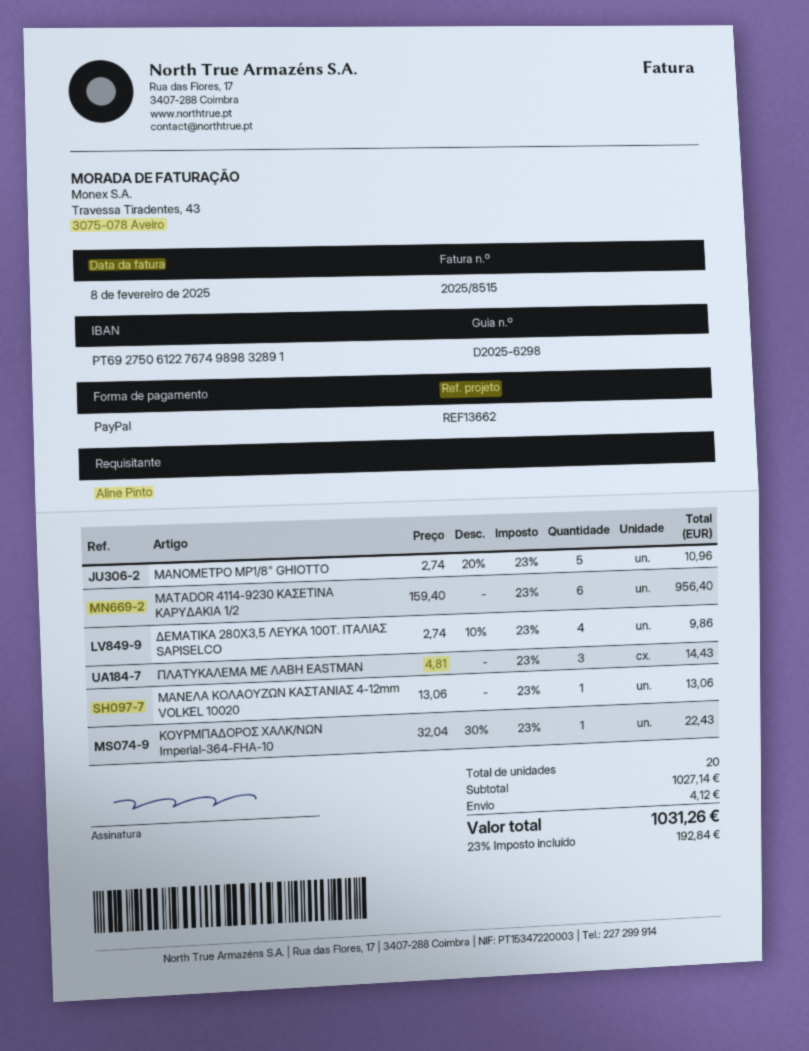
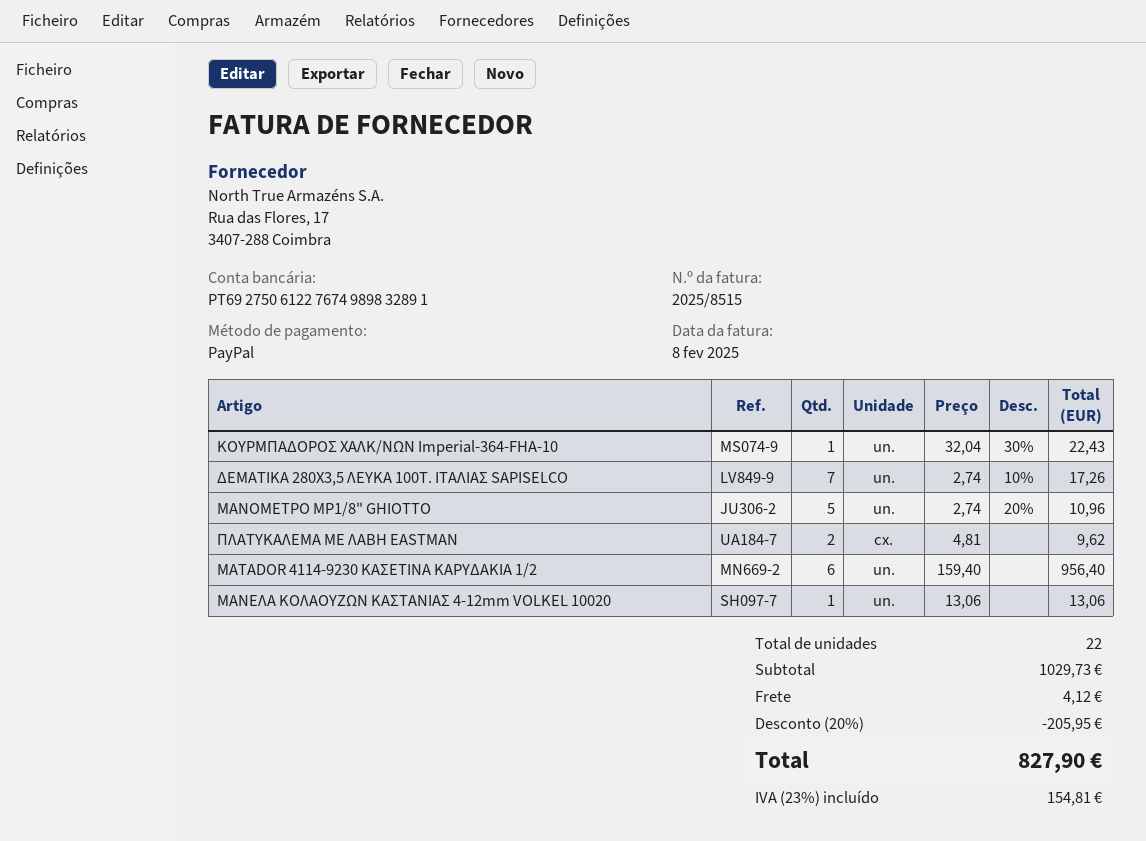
ΔΕΜΑΤΙΚΑ 280Χ3,5 ΛΕΥΚΑ 100Τ. ΙΤΑΛΙΑΣ SAPISELCO: 4 x 2.74 - 10% = 9.86 -> 7 x 2.74 - 10% = 17.26
ΠΛΑΤΥΚΑΛΕΜΑ ΜΕ ΛΑΒΗ EASTMAN: 3 x 4.81 = 14.43 -> 2 x 4.81 = 9.62
total quantity: 20 -> 22
subtotal: 1027.14 -> 1029.73
discount: none -> 20% = 205.95
tax: 23% = 192.84 -> 23% = 154.81
total: 1031.26 -> 827.90

